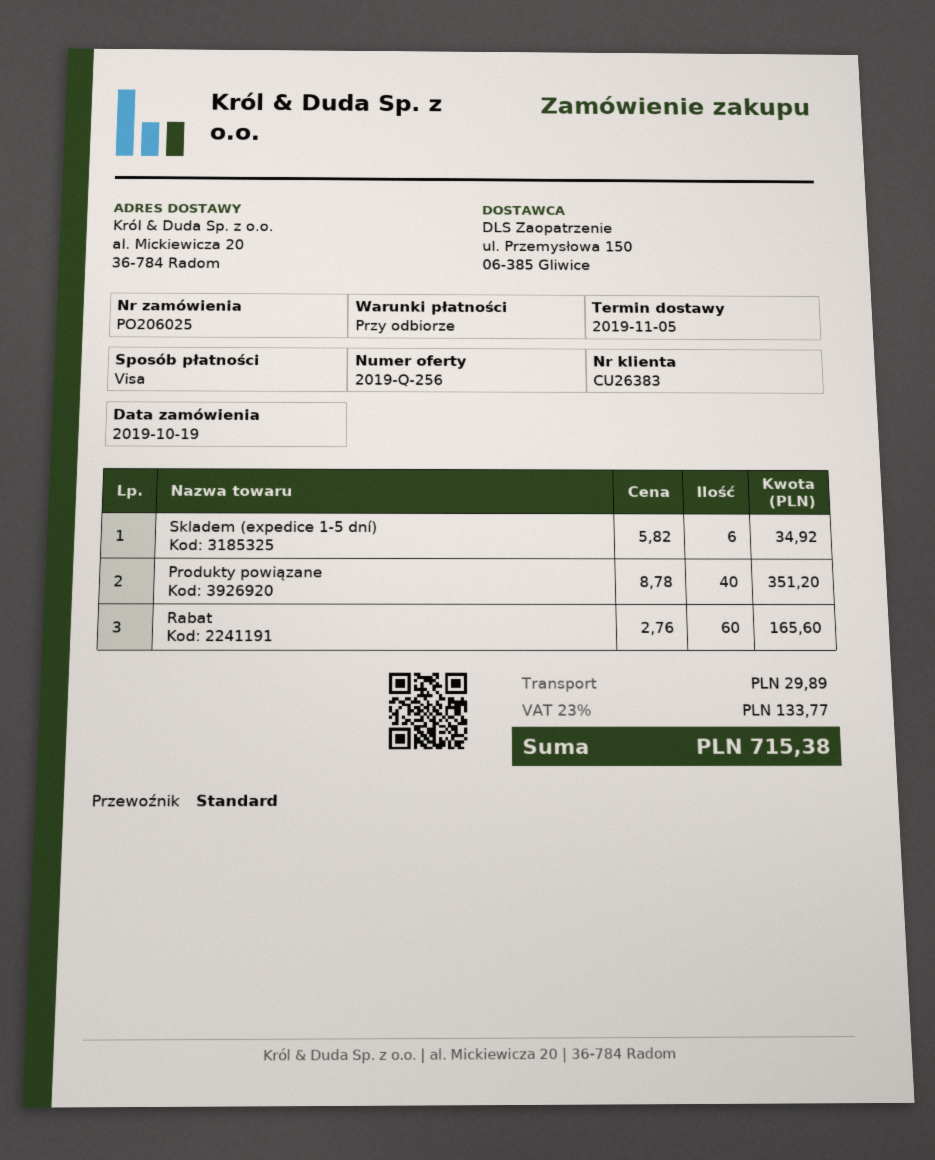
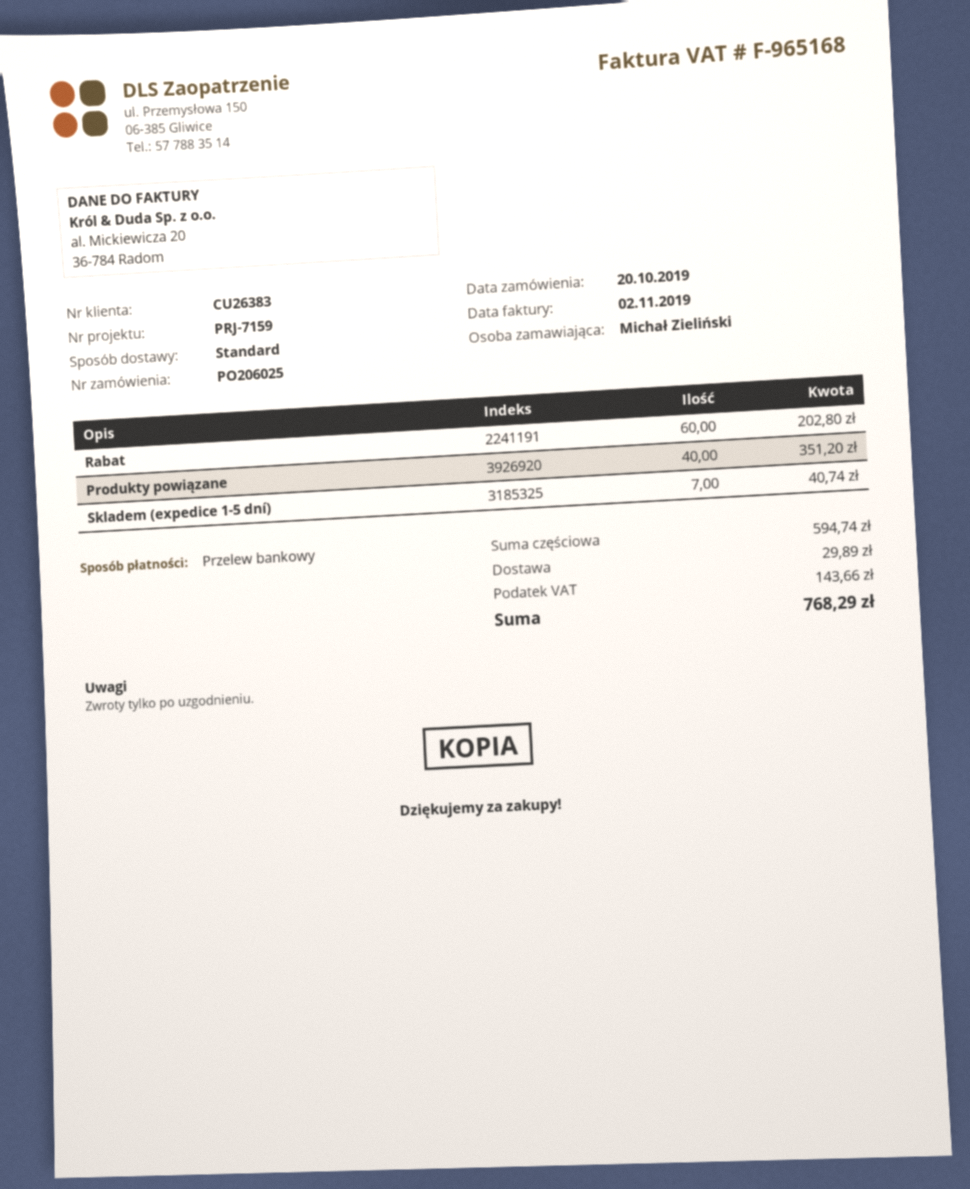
order date: 2019-10-19 -> 2019-10-20
payment method: Visa -> bank transfer
Skladem (expedice 1-5 dní): 6 for 34.92 -> 7 for 40.74
Rabat: 60 for 165.60 -> 60 for 202.80
tax: 133.77 -> 143.66
total: 715.38 -> 768.29

